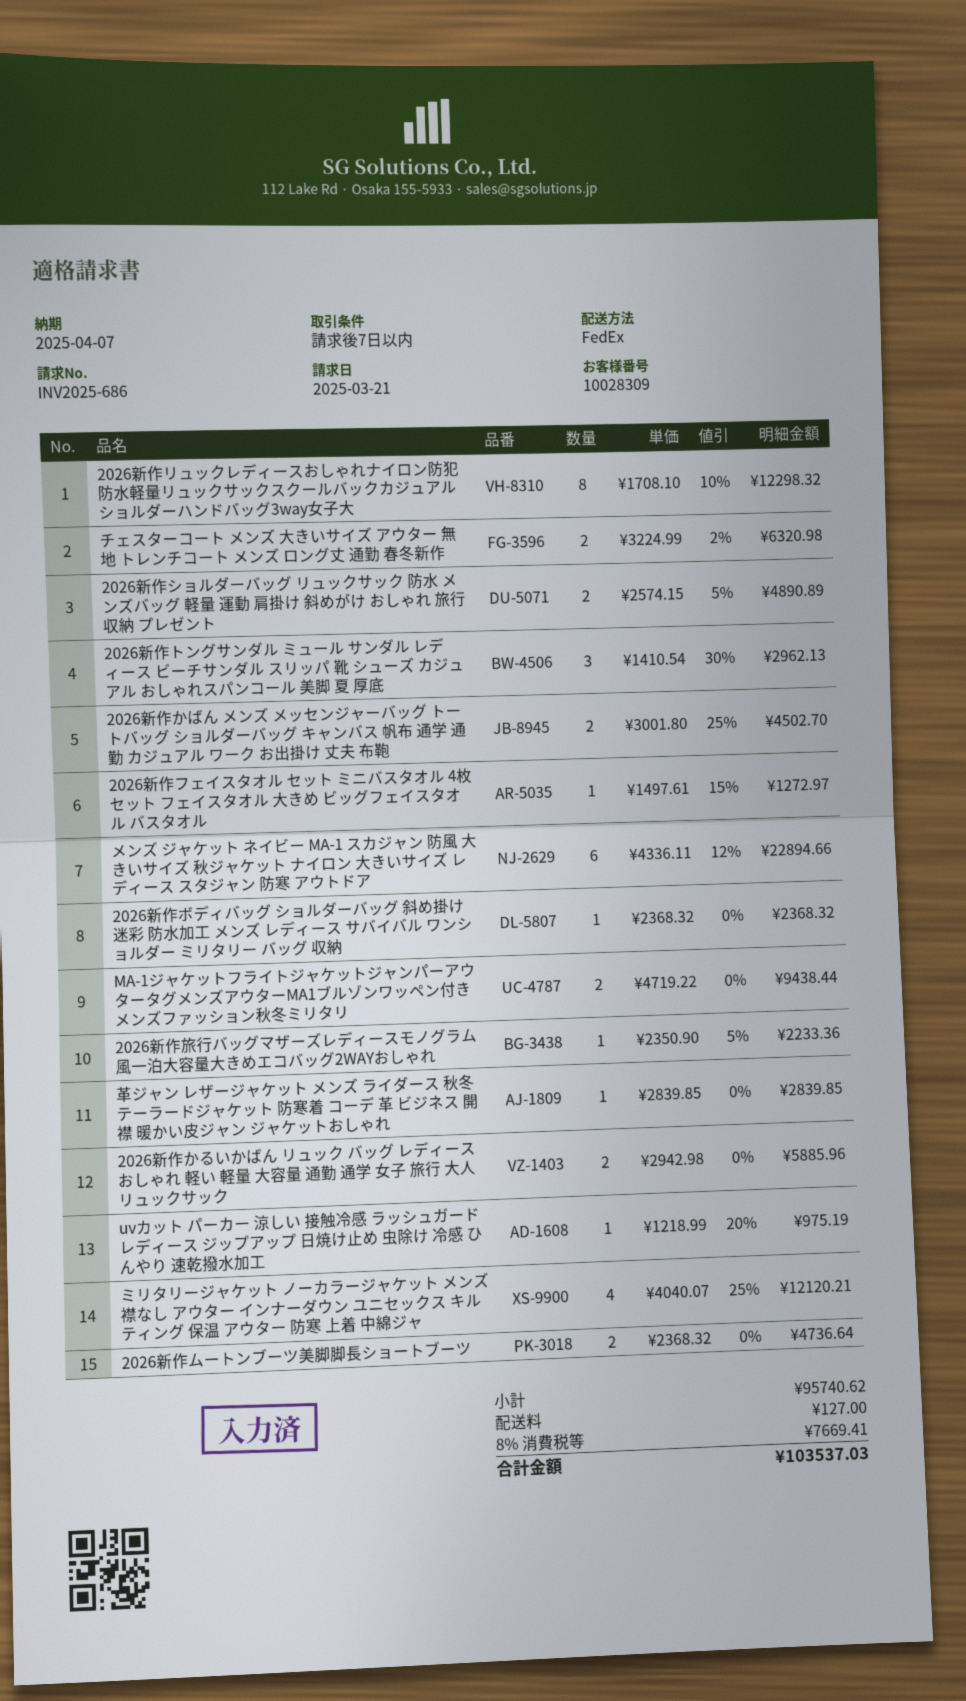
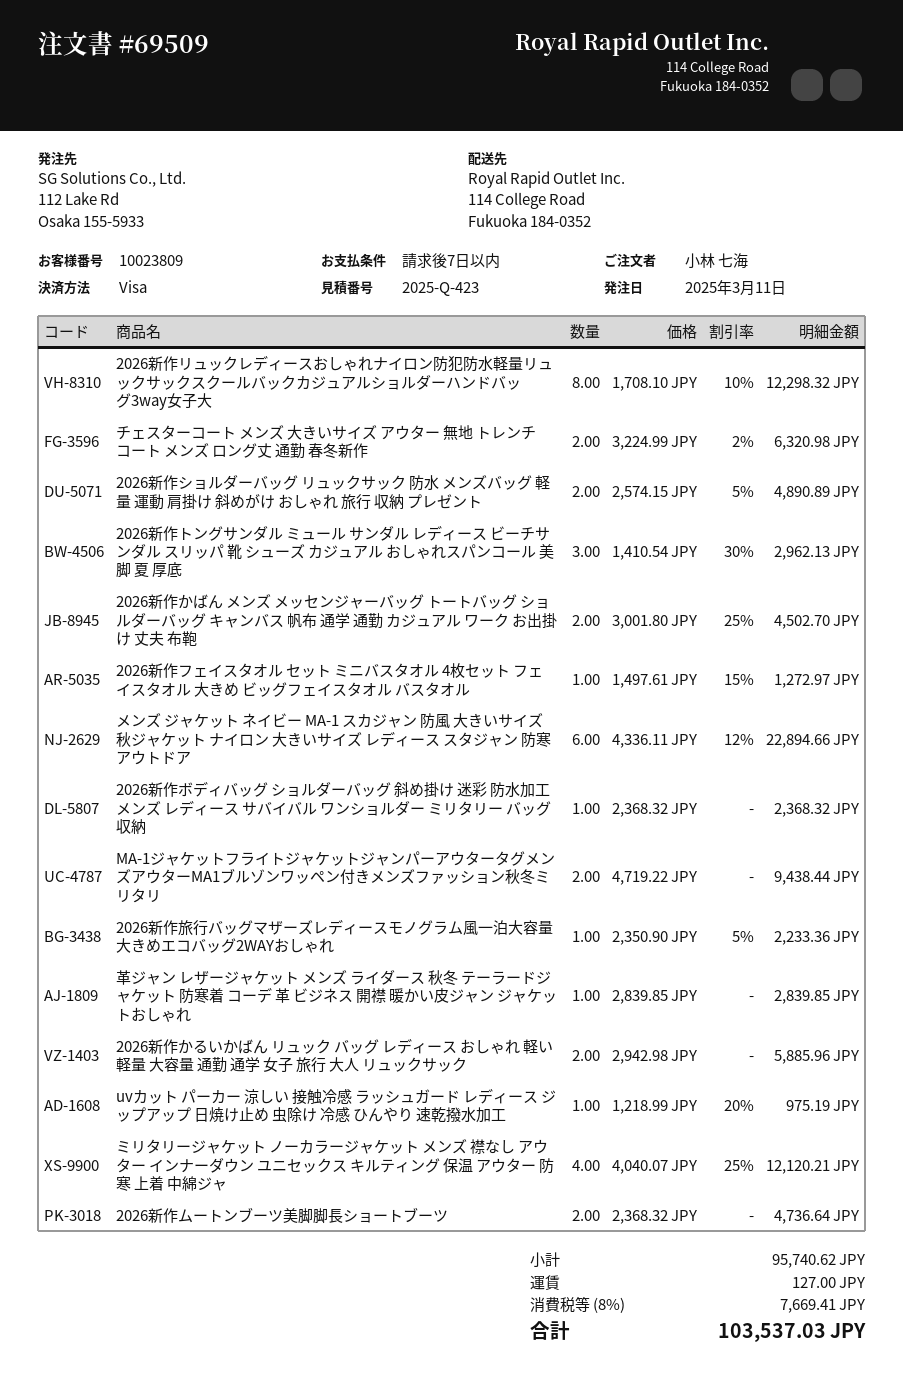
customer number: 10028309 -> 10023809

